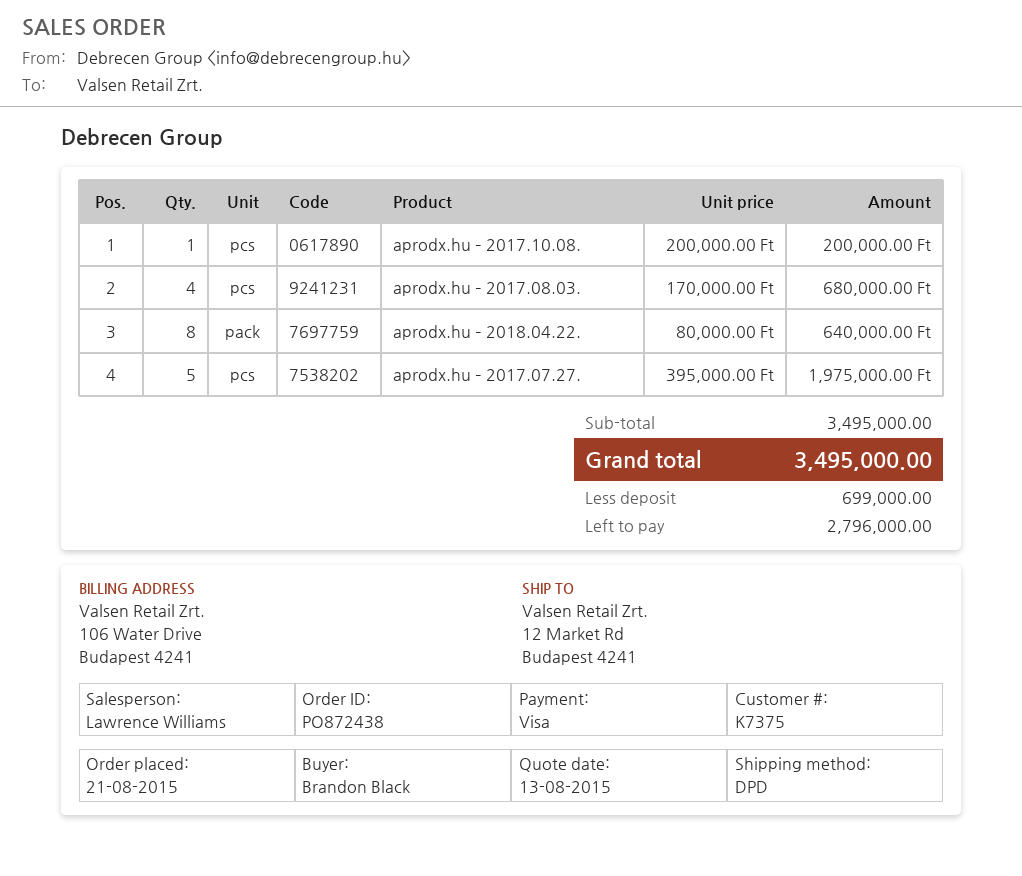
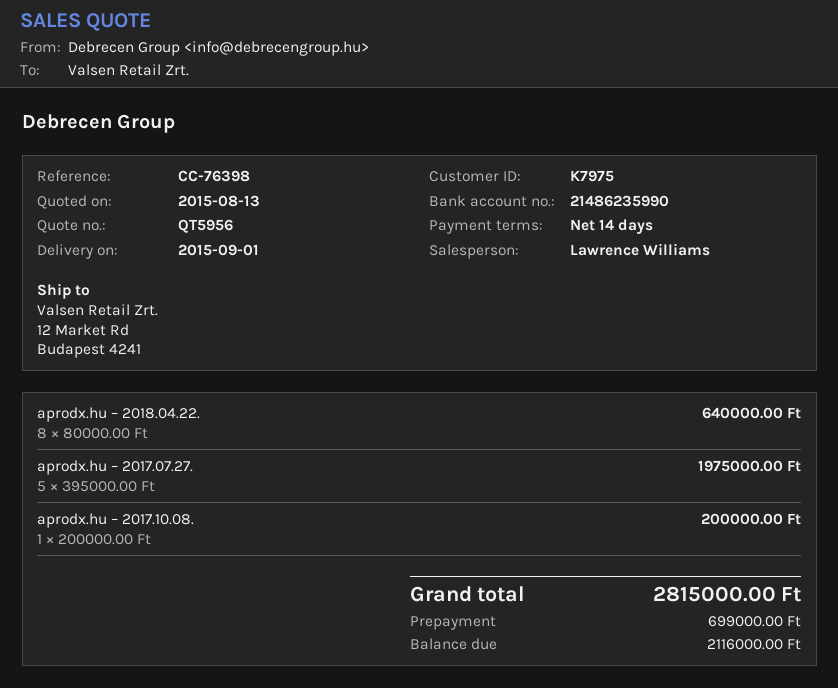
customer number: K7375 -> K7975
aprodx.hu – 2017.08.03.: 4 x 170000.00 = 680000.00 -> none
total: 3495000.00 -> 2815000.00
balance: 2796000.00 -> 2116000.00

